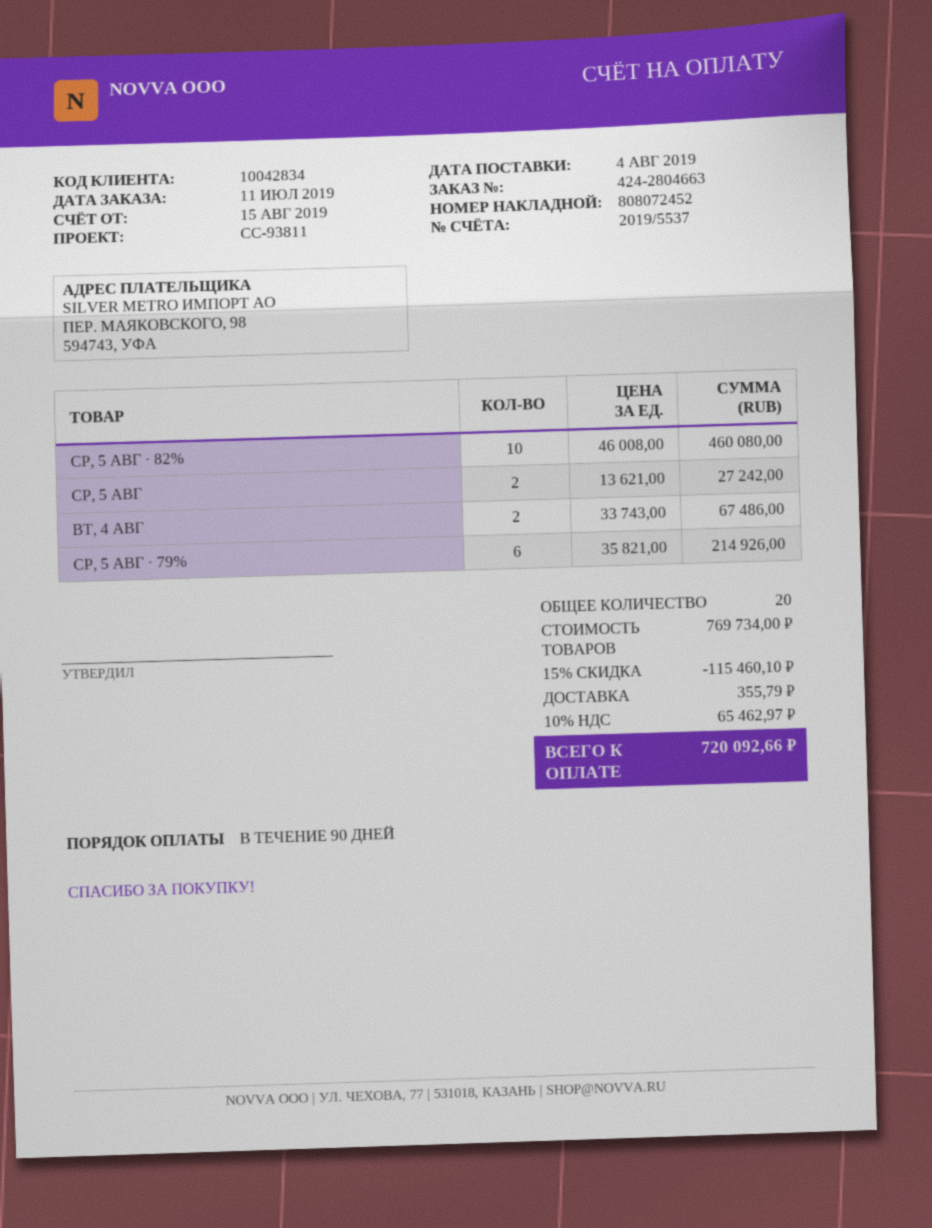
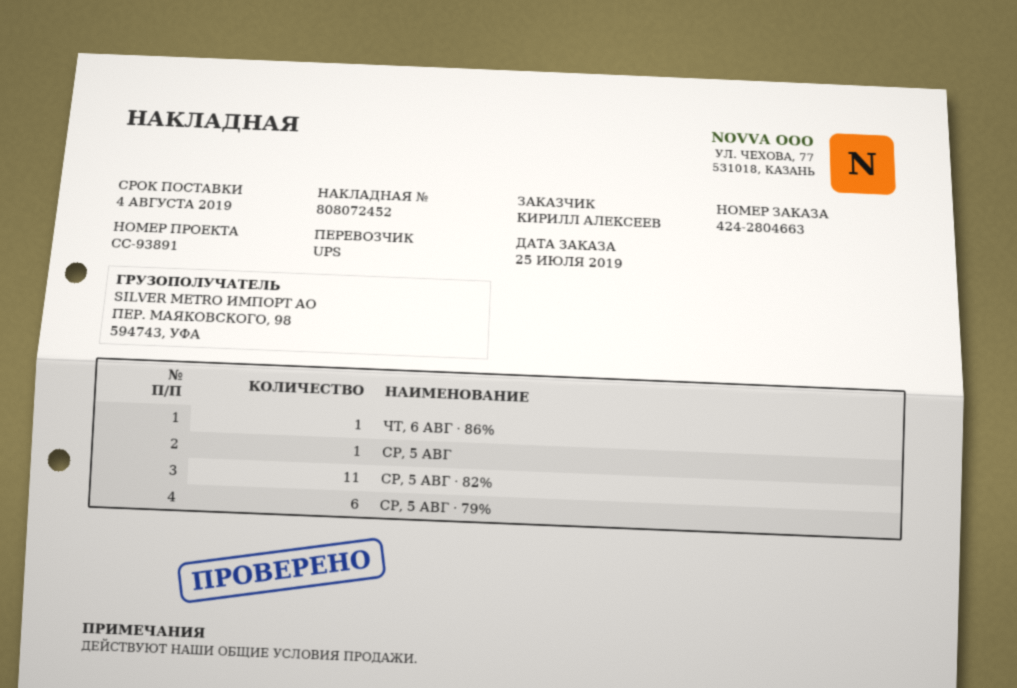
order date: 2019-07-11 -> 2019-07-25
reference: CC-93811 -> CC-93891
СР, 5 АВГ · 82%: 10 -> 11
СР, 5 АВГ: 2 -> 1
ВТ, 4 АВГ: 2 -> none
ЧТ, 6 АВГ · 86%: none -> 1

